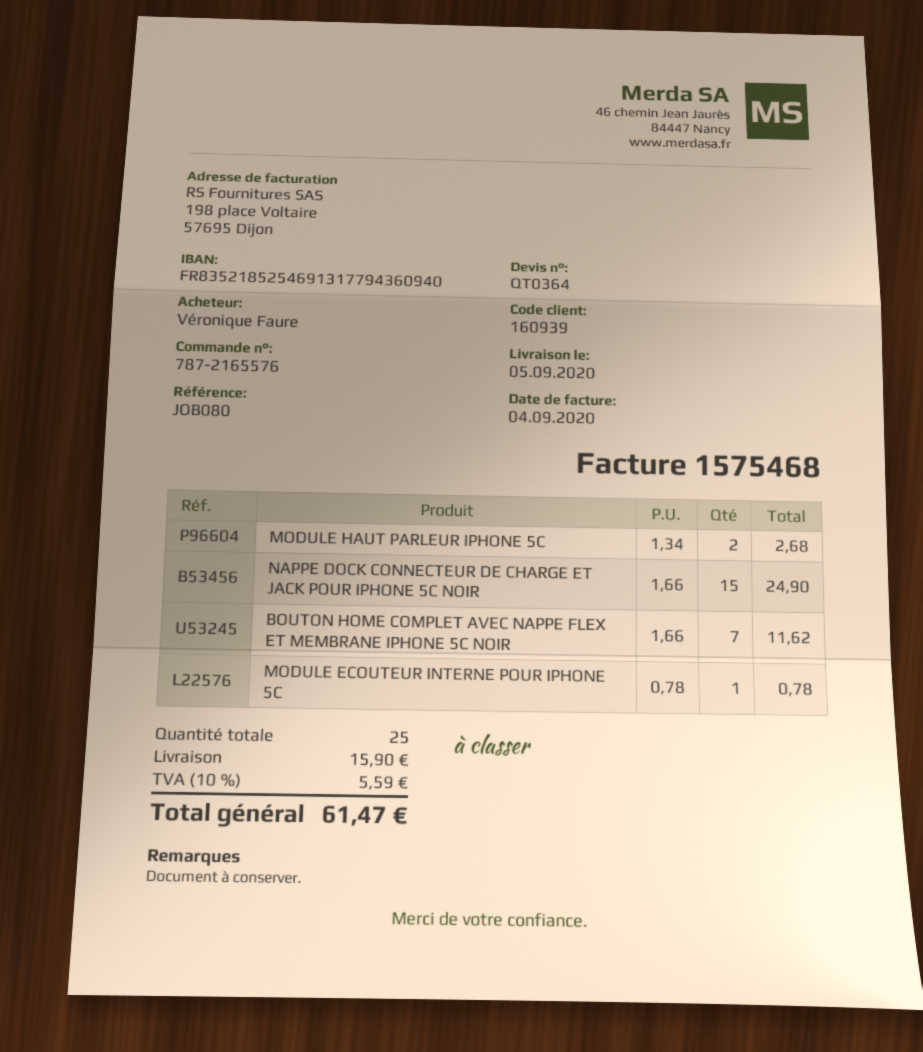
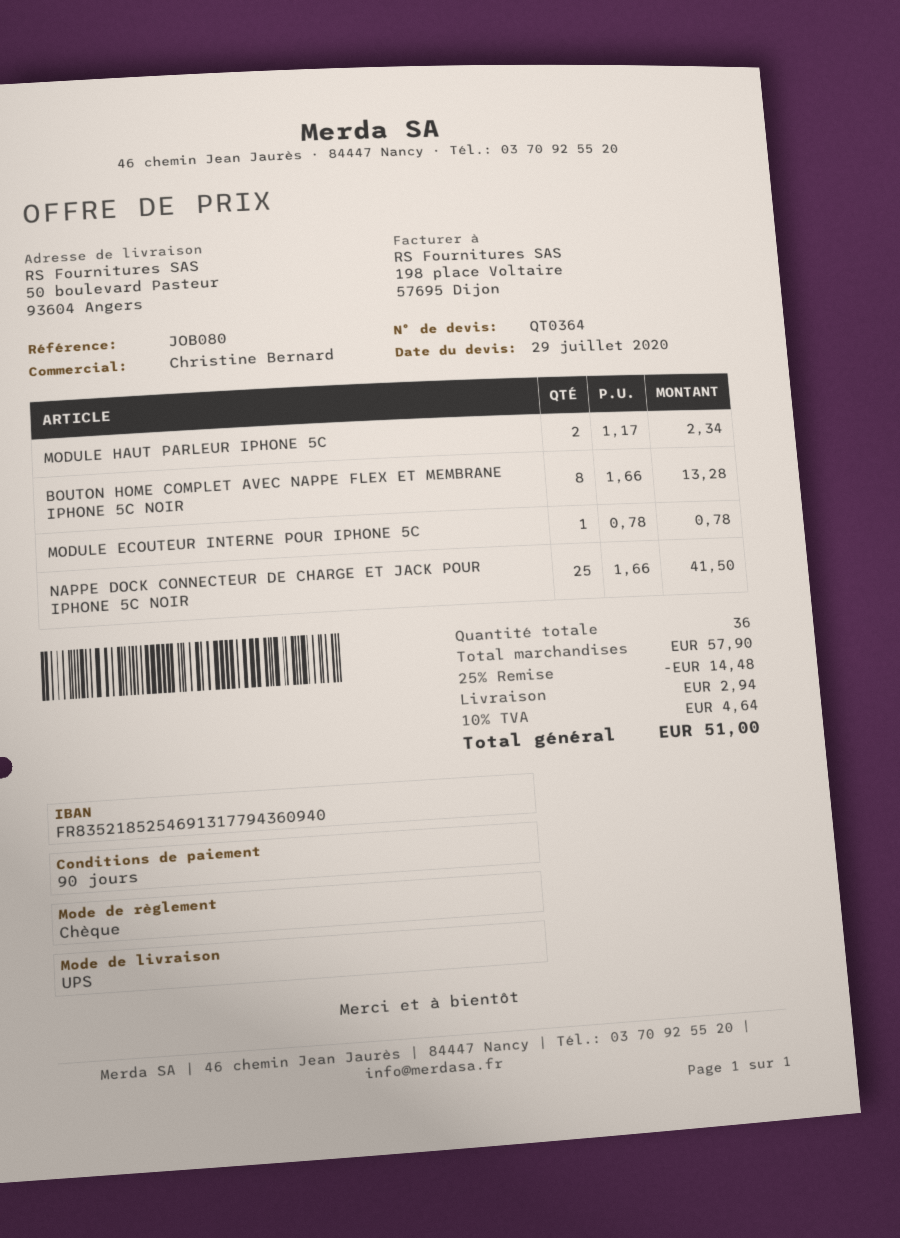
MODULE HAUT PARLEUR IPHONE 5C: 2 x 1.34 = 2.68 -> 2 x 1.17 = 2.34
NAPPE DOCK CONNECTEUR DE CHARGE ET JACK POUR IPHONE 5C NOIR: 15 x 1.66 = 24.90 -> 25 x 1.66 = 41.50
BOUTON HOME COMPLET AVEC NAPPE FLEX ET MEMBRANE IPHONE 5C NOIR: 7 x 1.66 = 11.62 -> 8 x 1.66 = 13.28
total quantity: 25 -> 36
discount: none -> 25% = 14.48
shipping: 15.90 -> 2.94
tax: 10% = 5.59 -> 10% = 4.64
total: 61.47 -> 51.00

